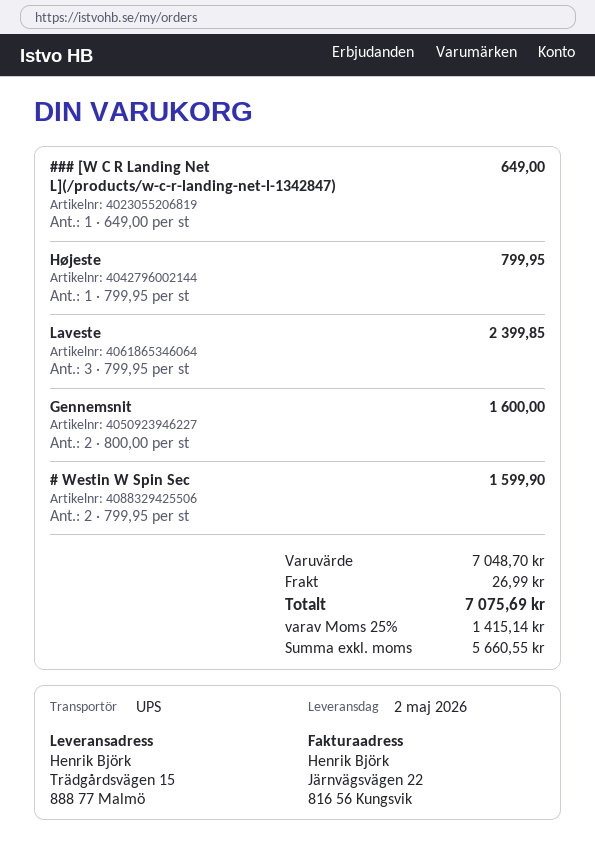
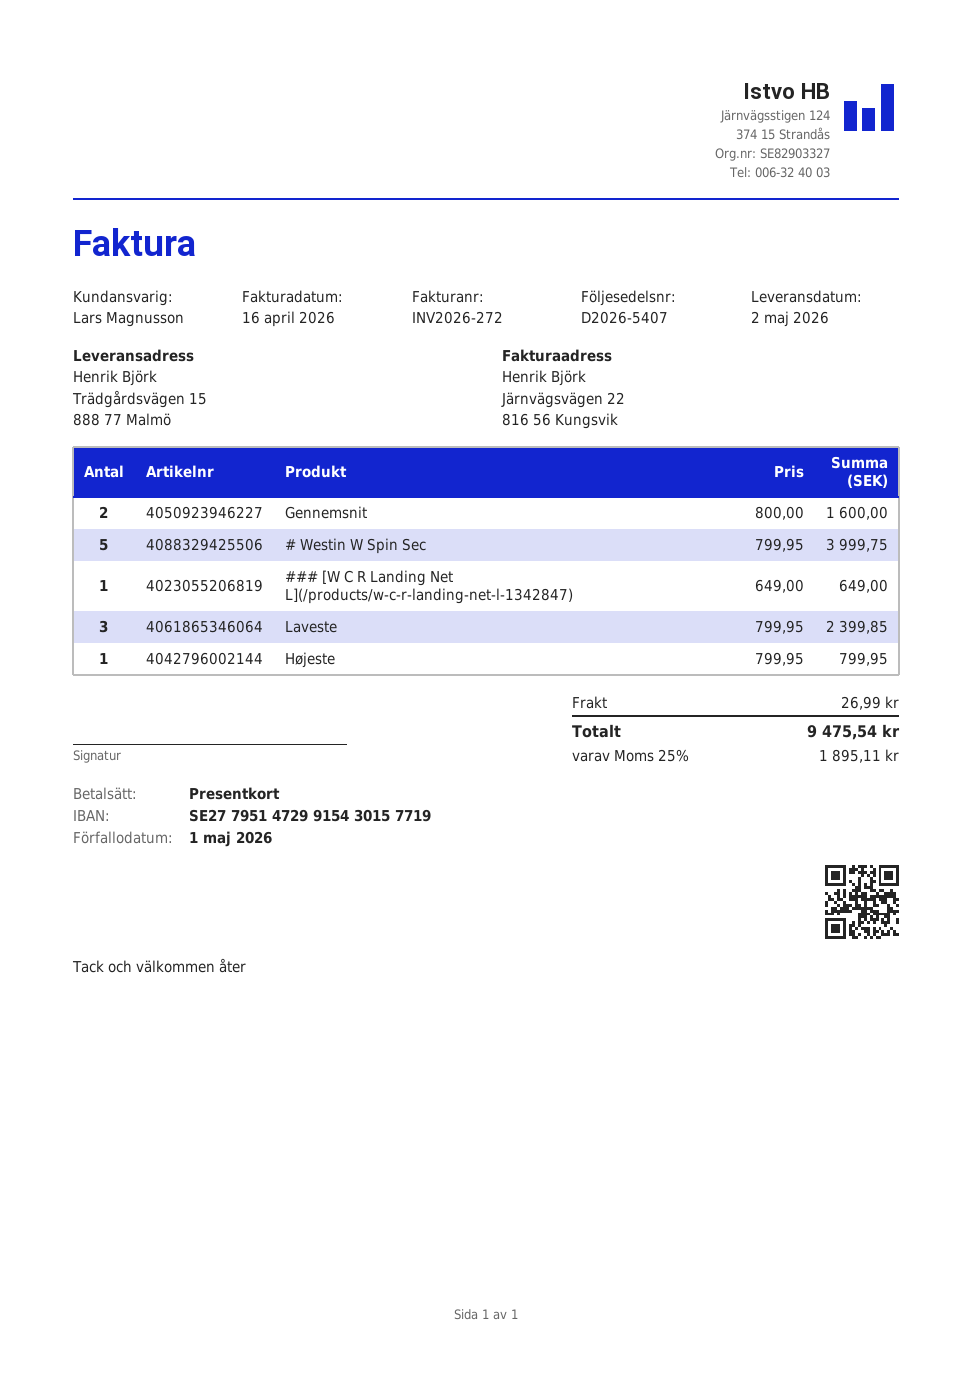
# Westin W Spin Sec: 2 x 799.95 = 1599.90 -> 5 x 799.95 = 3999.75
tax: 25% = 1415.14 -> 25% = 1895.11
total: 7075.69 -> 9475.54

